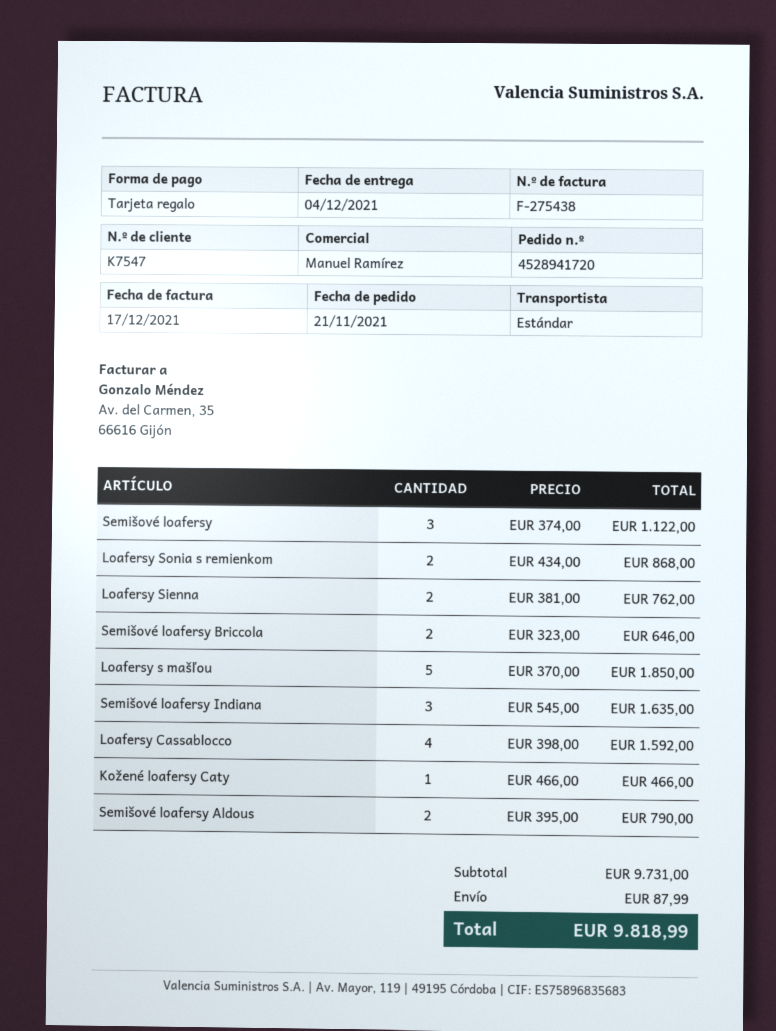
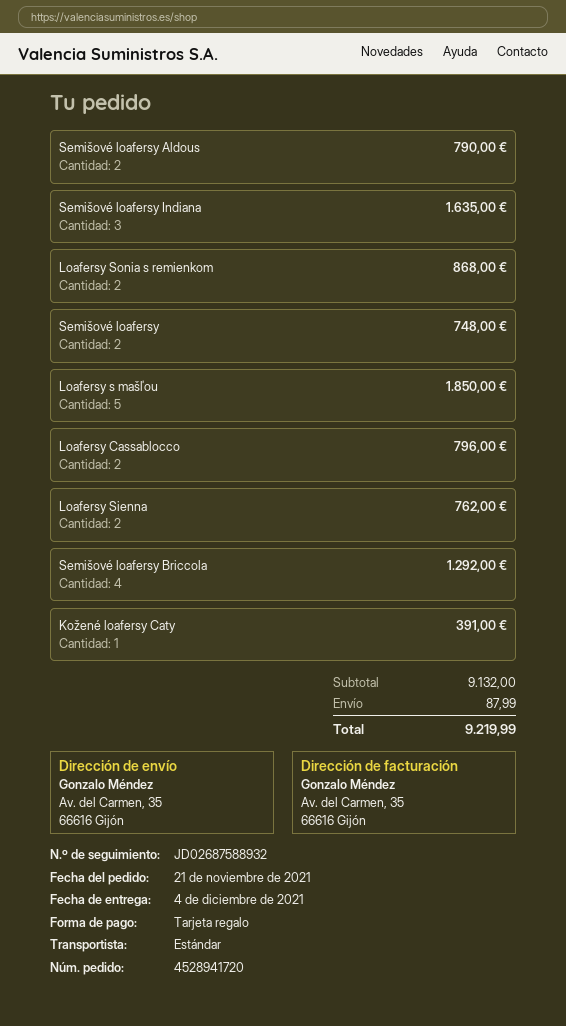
Semišové loafersy: 3 for 1122.00 -> 2 for 748.00
Semišové loafersy Briccola: 2 for 646.00 -> 4 for 1292.00
Loafersy Cassablocco: 4 for 1592.00 -> 2 for 796.00
Kožené loafersy Caty: 1 for 466.00 -> 1 for 391.00
subtotal: 9731.00 -> 9132.00
total: 9818.99 -> 9219.99

